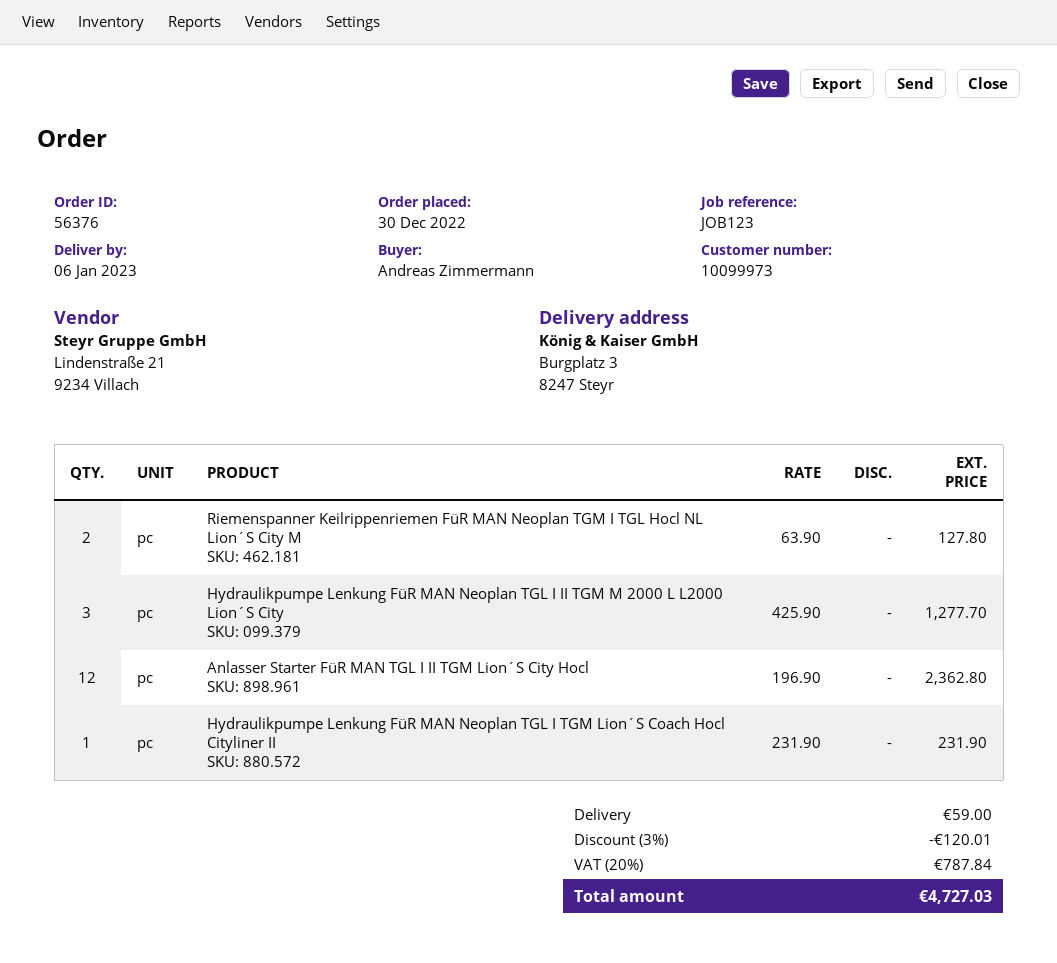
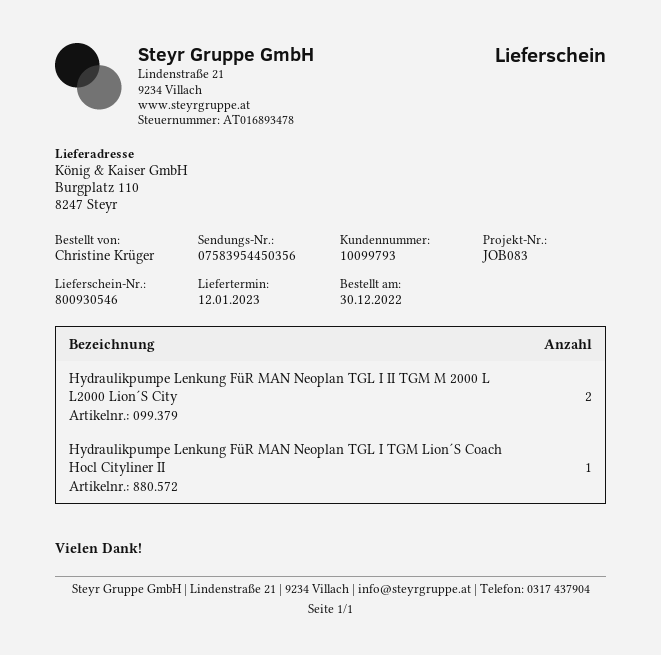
delivery date: 2023-01-06 -> 2023-01-12
customer number: 10099973 -> 10099793
reference: JOB123 -> JOB083
ordered by: Andreas Zimmermann -> Christine Krüger
ship to: Burgplatz 3, 8247 Steyr -> Burgplatz 110, 8247 Steyr
Riemenspanner Keilrippenriemen FüR MAN Neoplan TGM I TGL Hocl NL Lion´S City M: 2 -> none
Hydraulikpumpe Lenkung FüR MAN Neoplan TGL I II TGM M 2000 L L2000 Lion´S City: 3 -> 2
Anlasser Starter FüR MAN TGL I II TGM Lion´S City Hocl: 12 -> none

